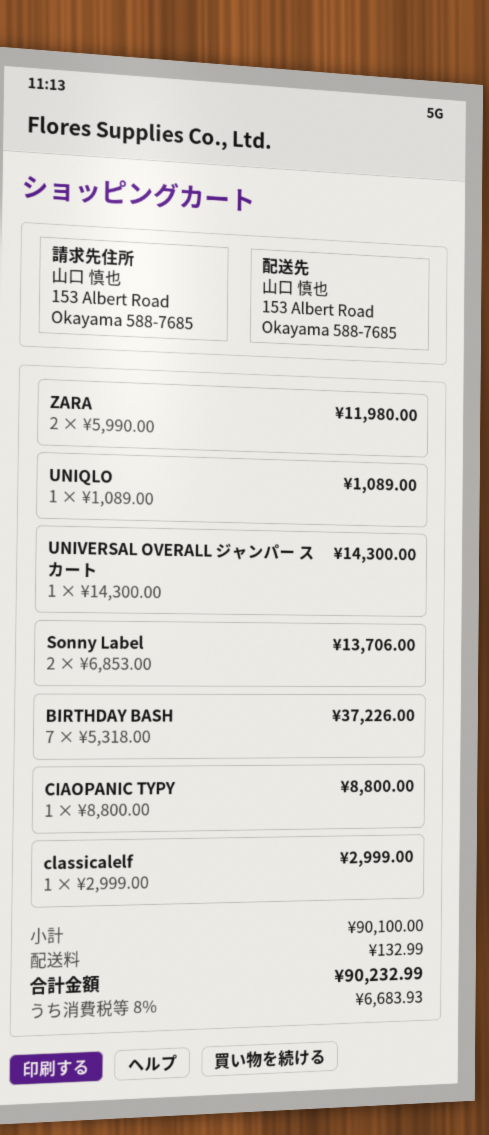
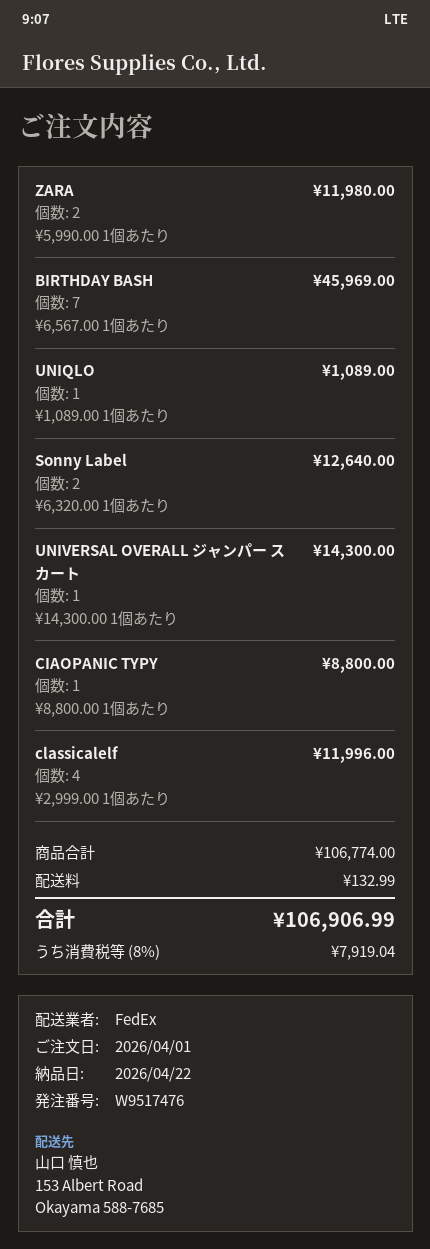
Sonny Label: 2 x 6853.00 = 13706.00 -> 2 x 6320.00 = 12640.00
BIRTHDAY BASH: 7 x 5318.00 = 37226.00 -> 7 x 6567.00 = 45969.00
classicalelf: 1 x 2999.00 = 2999.00 -> 4 x 2999.00 = 11996.00
subtotal: 90100.00 -> 106774.00
tax: 8% = 6683.93 -> 8% = 7919.04
total: 90232.99 -> 106906.99

